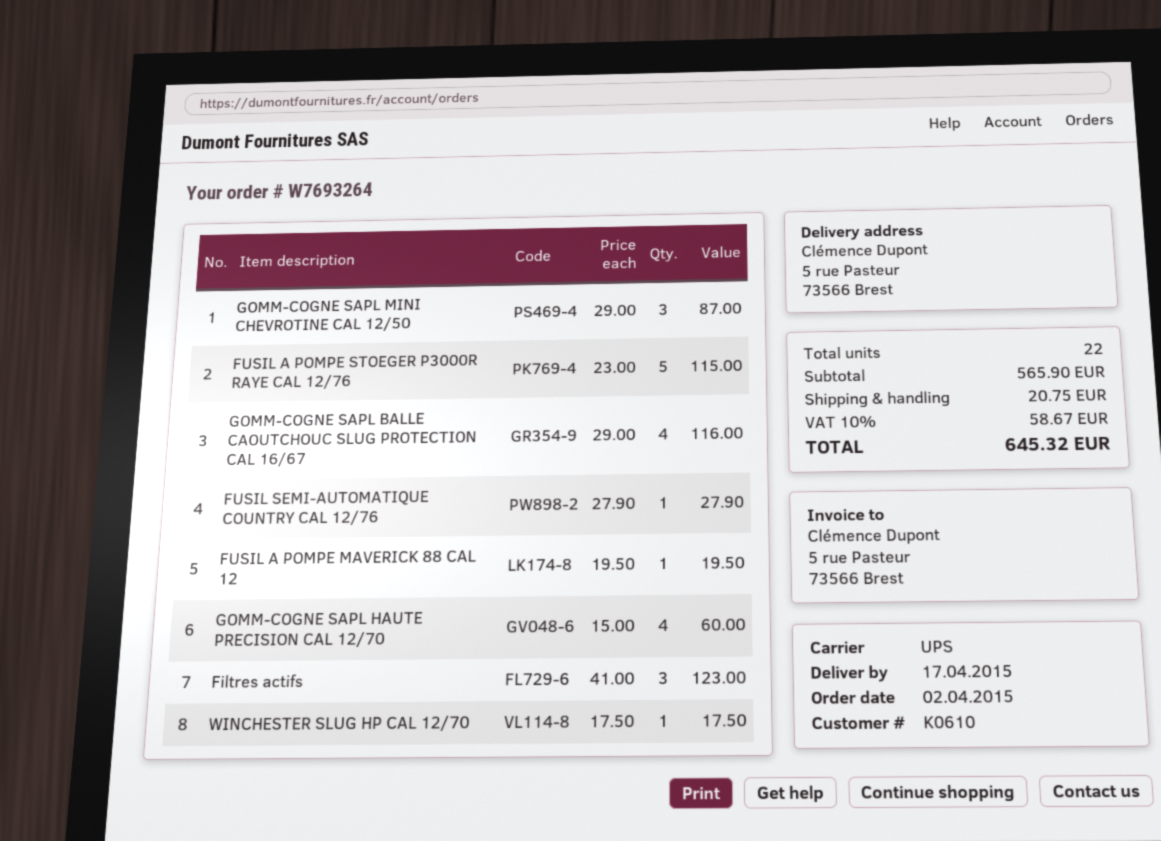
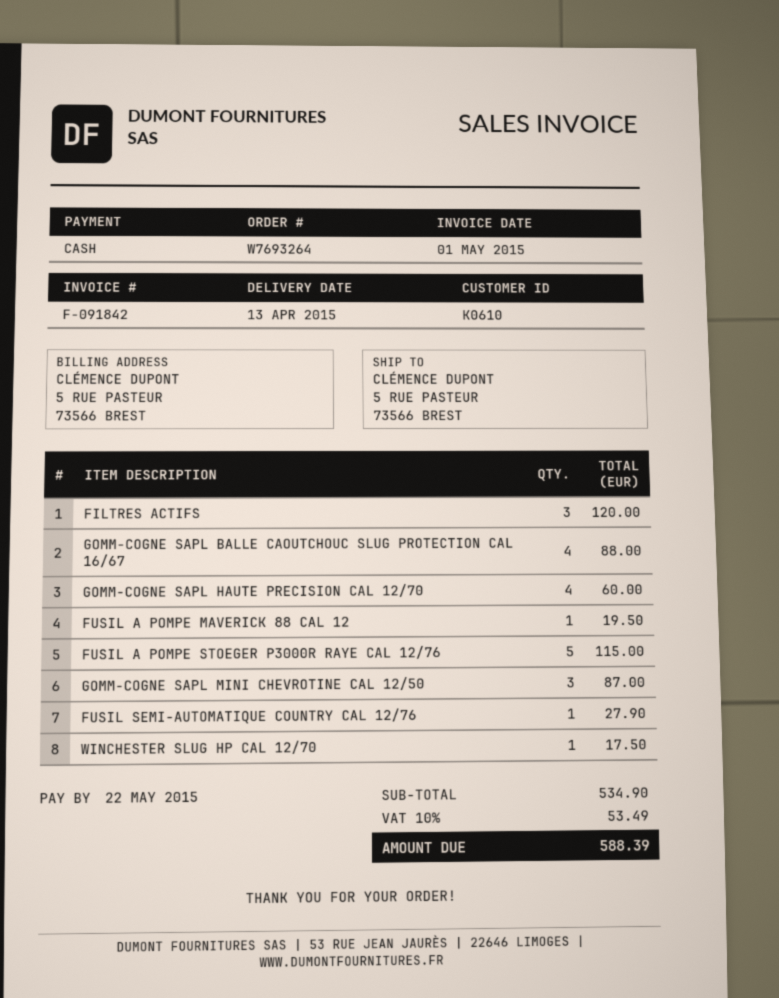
delivery date: 2015-04-17 -> 2015-04-13
GOMM-COGNE SAPL BALLE CAOUTCHOUC SLUG PROTECTION CAL 16/67: 4 for 116.00 -> 4 for 88.00
Filtres actifs: 3 for 123.00 -> 3 for 120.00
subtotal: 565.90 -> 534.90
shipping: 20.75 -> none
tax: 10% = 58.67 -> 10% = 53.49
total: 645.32 -> 588.39

